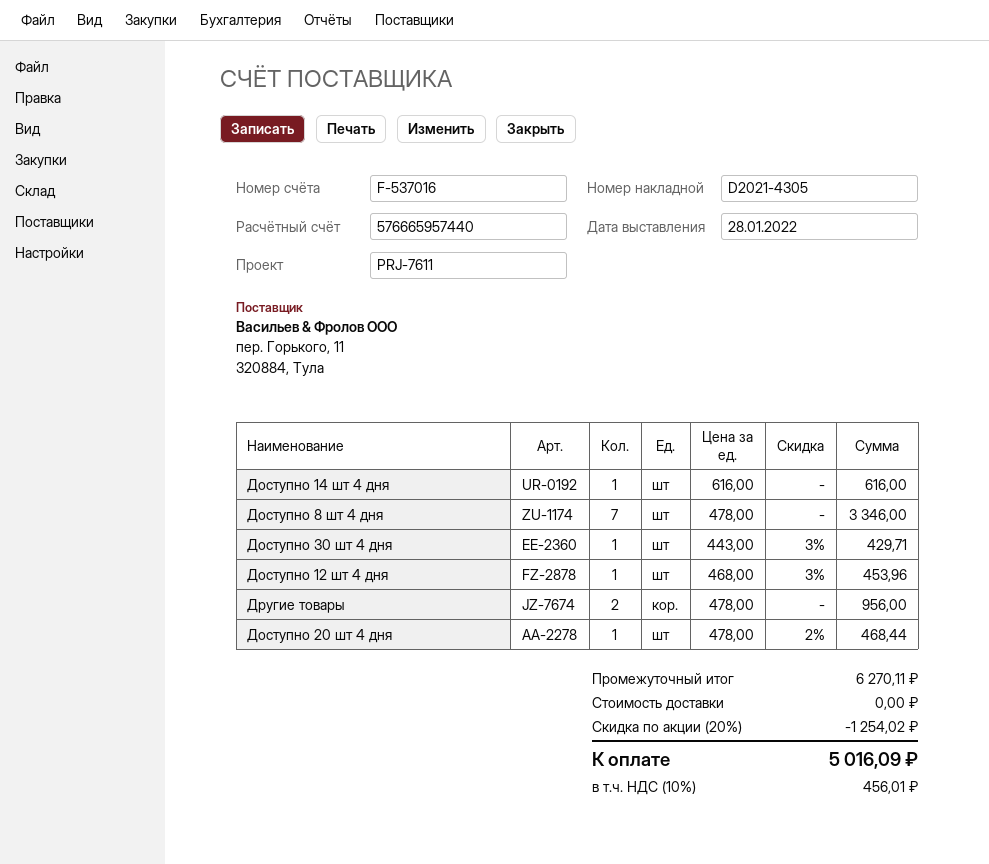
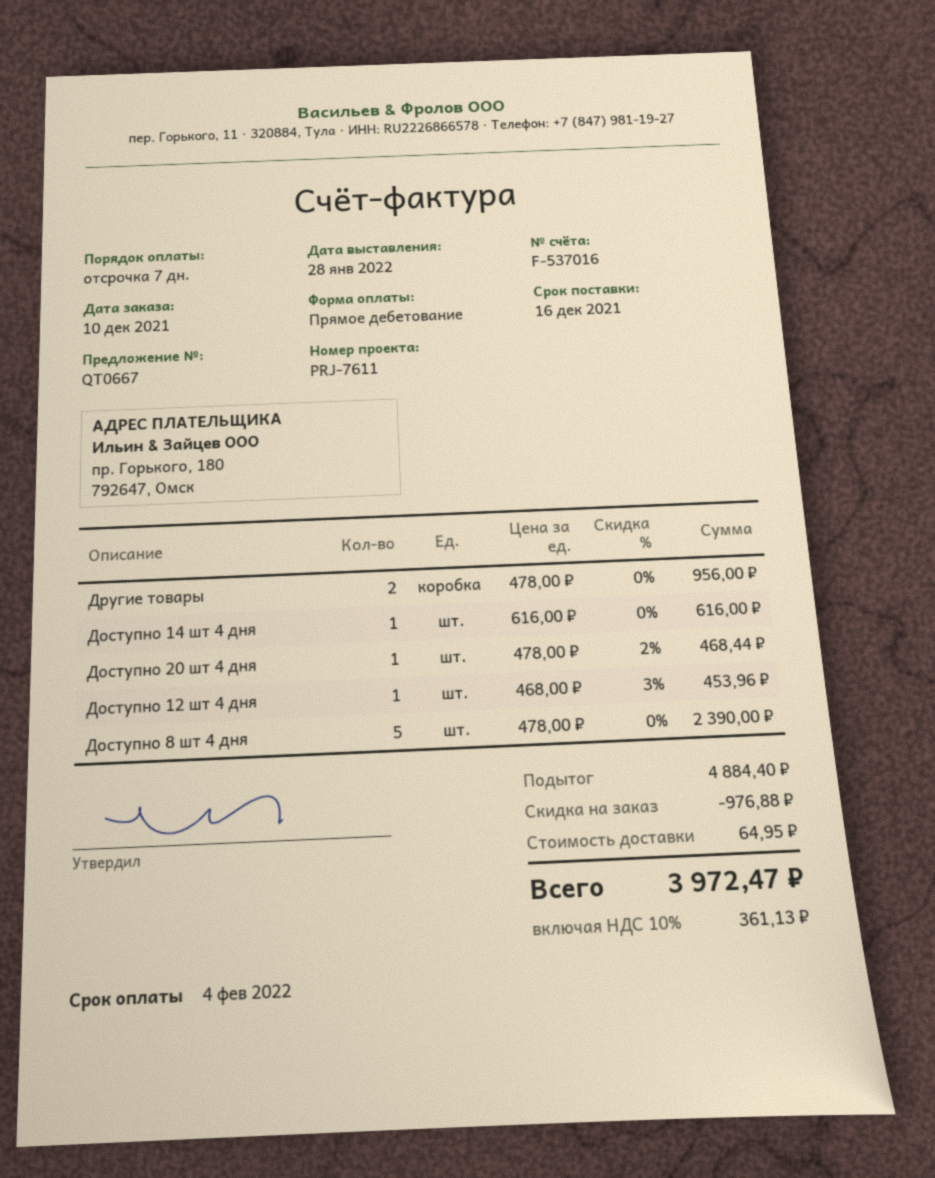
Доступно 8 шт 4 дня: 7 x 478.00 = 3346.00 -> 5 x 478.00 = 2390.00
Доступно 30 шт 4 дня: 1 x 443.00 - 3% = 429.71 -> none
subtotal: 6270.11 -> 4884.40
discount: 1254.02 -> 976.88
shipping: 0.00 -> 64.95
tax: 10% = 456.01 -> 10% = 361.13
total: 5016.09 -> 3972.47

